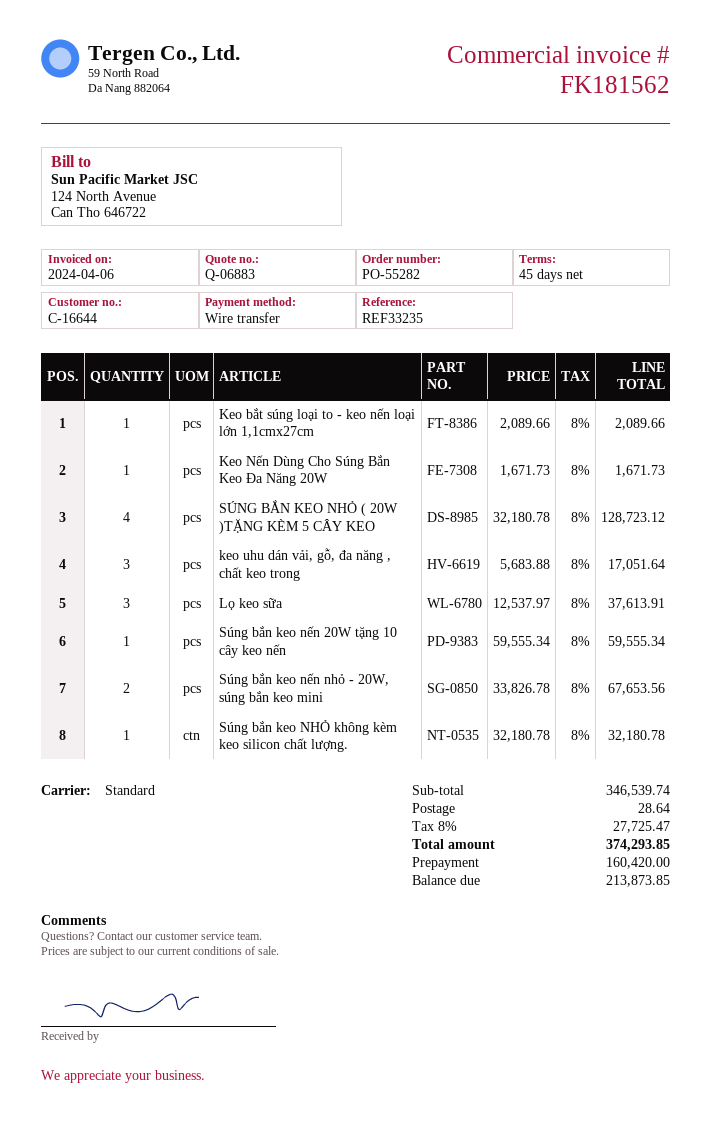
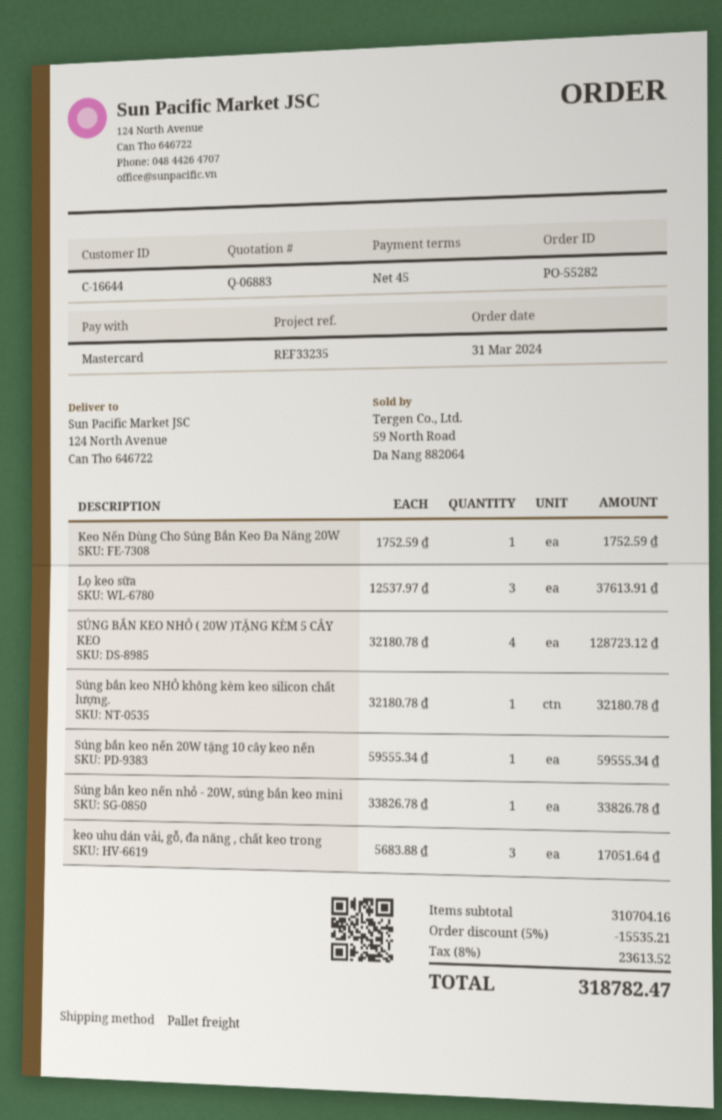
payment method: bank transfer -> Mastercard
shipping method: standard -> pallet freight
Keo bắt súng loại to - keo nến loại lớn 1,1cmx27cm: 1 x 2089.66 = 2089.66 -> none
Keo Nến Dùng Cho Súng Bắn Keo Đa Năng 20W: 1 x 1671.73 = 1671.73 -> 1 x 1752.59 = 1752.59
Súng bắn keo nến nhỏ - 20W, súng bắn keo mini: 2 x 33826.78 = 67653.56 -> 1 x 33826.78 = 33826.78
subtotal: 346539.74 -> 310704.16
discount: none -> 5% = 15535.21
shipping: 28.64 -> none
tax: 8% = 27725.47 -> 8% = 23613.52
total: 374293.85 -> 318782.47

